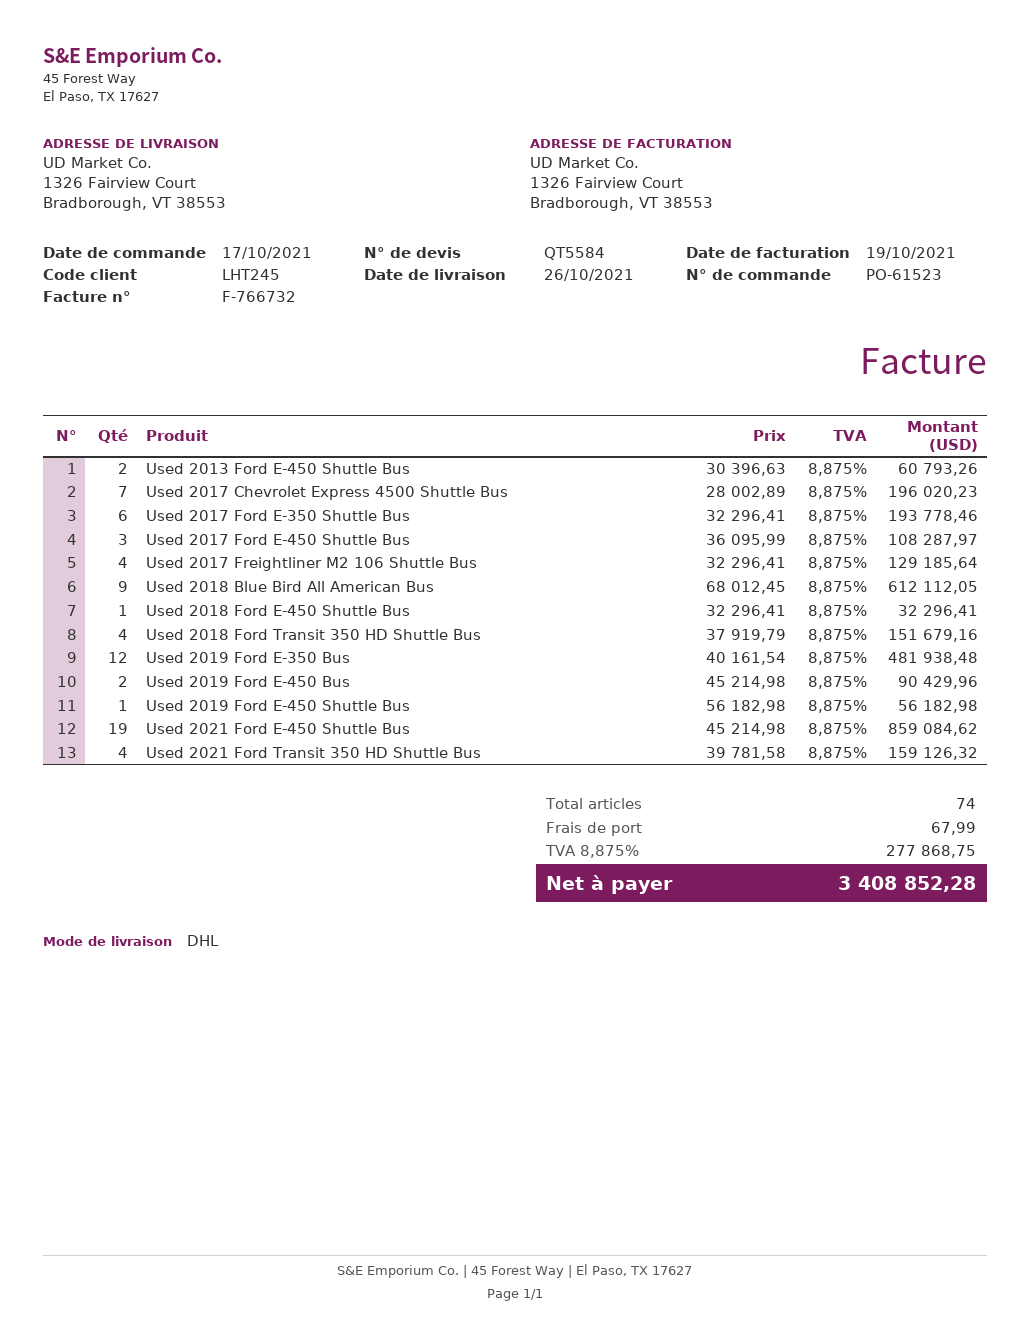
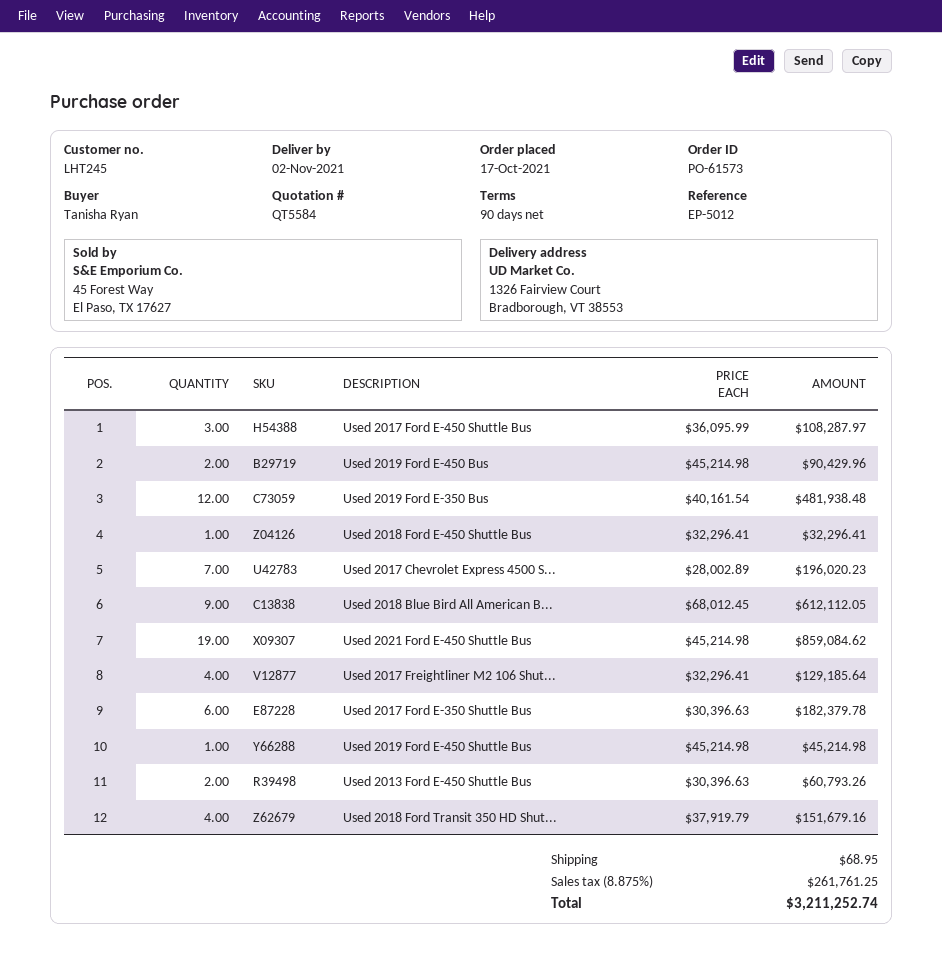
order number: PO-61523 -> PO-61573
delivery date: 2021-10-26 -> 2021-11-02
Used 2017 Ford E-350 Shuttle Bus: 6 x 32296.41 = 193778.46 -> 6 x 30396.63 = 182379.78
Used 2019 Ford E-450 Shuttle Bus: 1 x 56182.98 = 56182.98 -> 1 x 45214.98 = 45214.98
Used 2021 Ford Transit 350 HD Shuttle Bus: 4 x 39781.58 = 159126.32 -> none
shipping: 67.99 -> 68.95
tax: 8.875% = 277868.75 -> 8.875% = 261761.25
total: 3408852.28 -> 3211252.74

